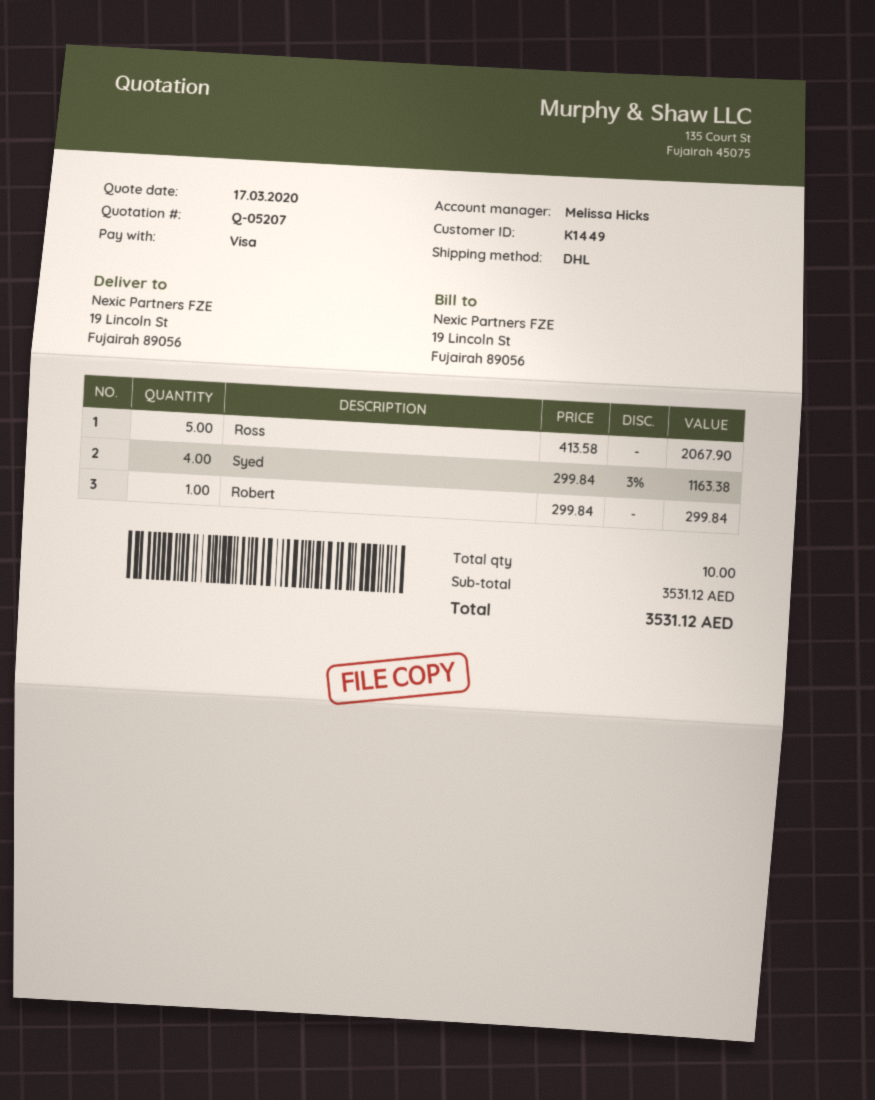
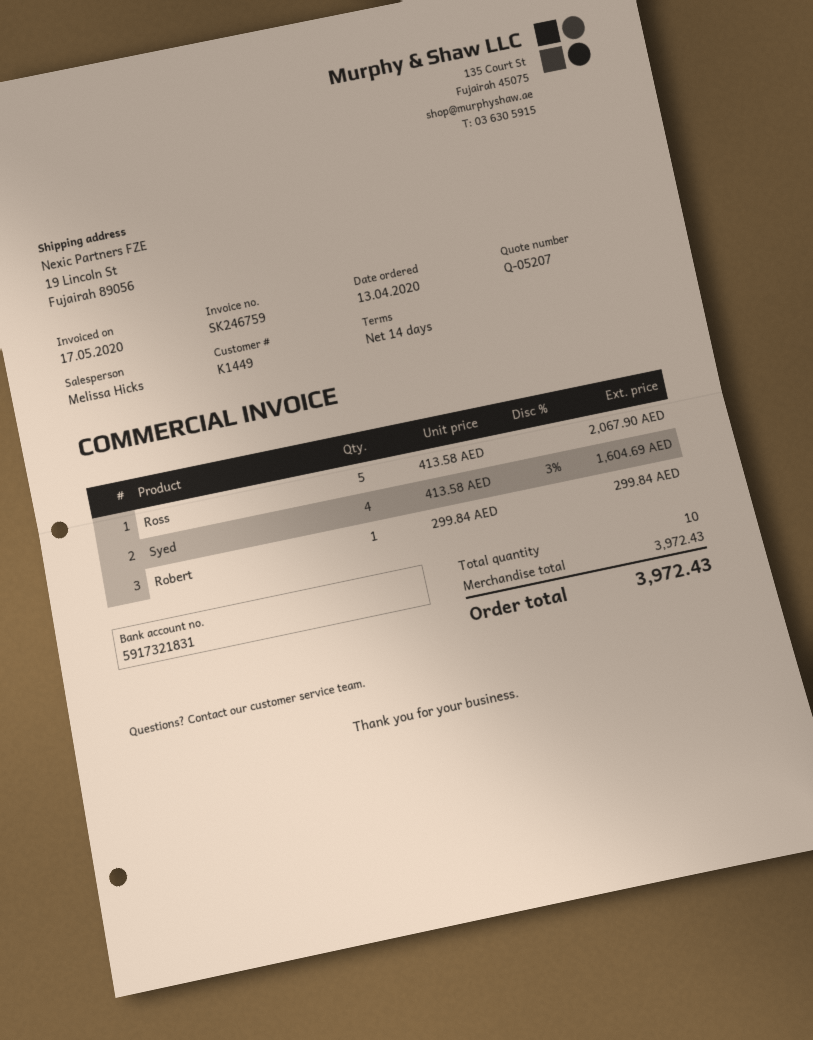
Syed: 4 x 299.84 - 3% = 1163.38 -> 4 x 413.58 - 3% = 1604.69
subtotal: 3531.12 -> 3972.43
total: 3531.12 -> 3972.43

